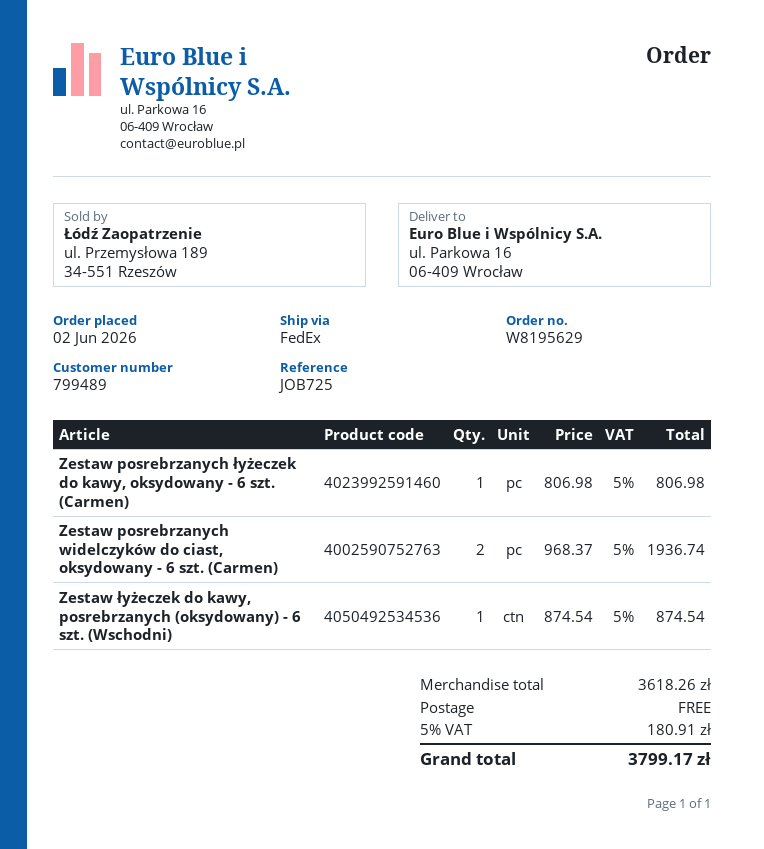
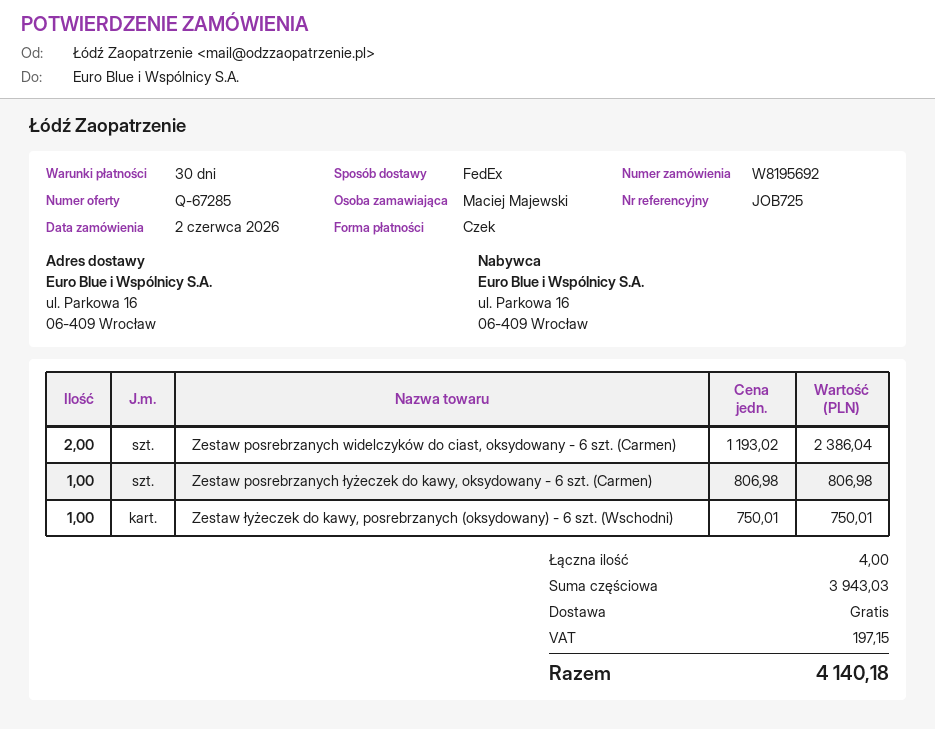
order number: W8195629 -> W8195692
Zestaw posrebrzanych widelczyków do ciast, oksydowany - 6 szt. (Carmen): 2 x 968.37 = 1936.74 -> 2 x 1193.02 = 2386.04
Zestaw łyżeczek do kawy, posrebrzanych (oksydowany) - 6 szt. (Wschodni): 1 x 874.54 = 874.54 -> 1 x 750.01 = 750.01
subtotal: 3618.26 -> 3943.03
tax: 180.91 -> 197.15
total: 3799.17 -> 4140.18

